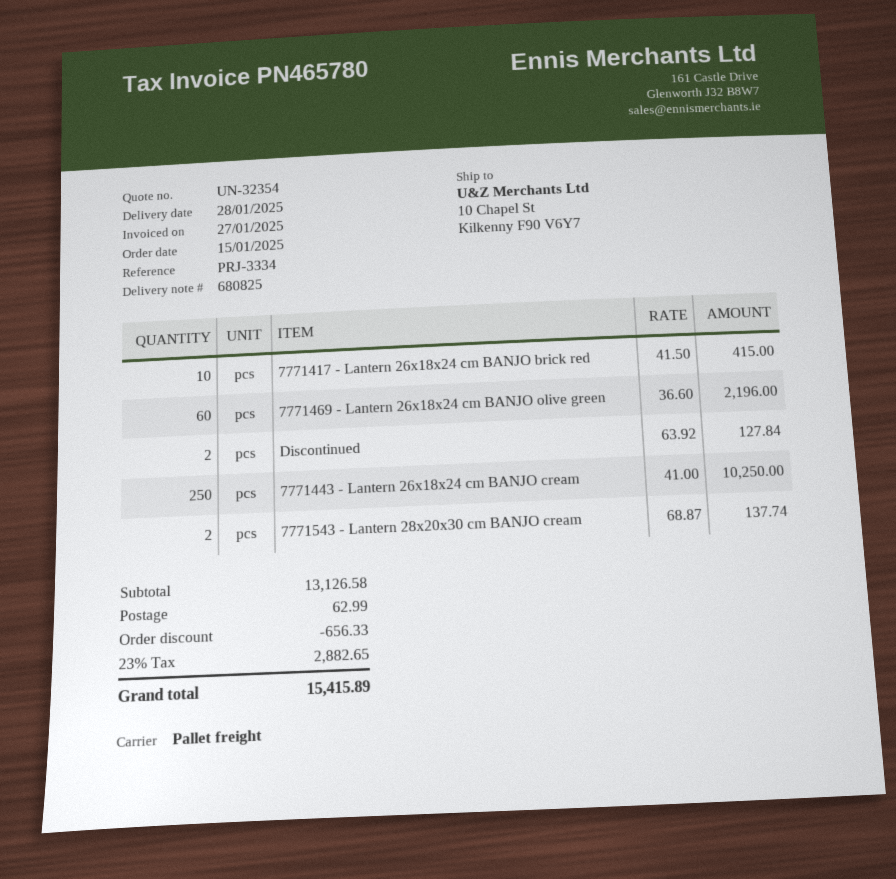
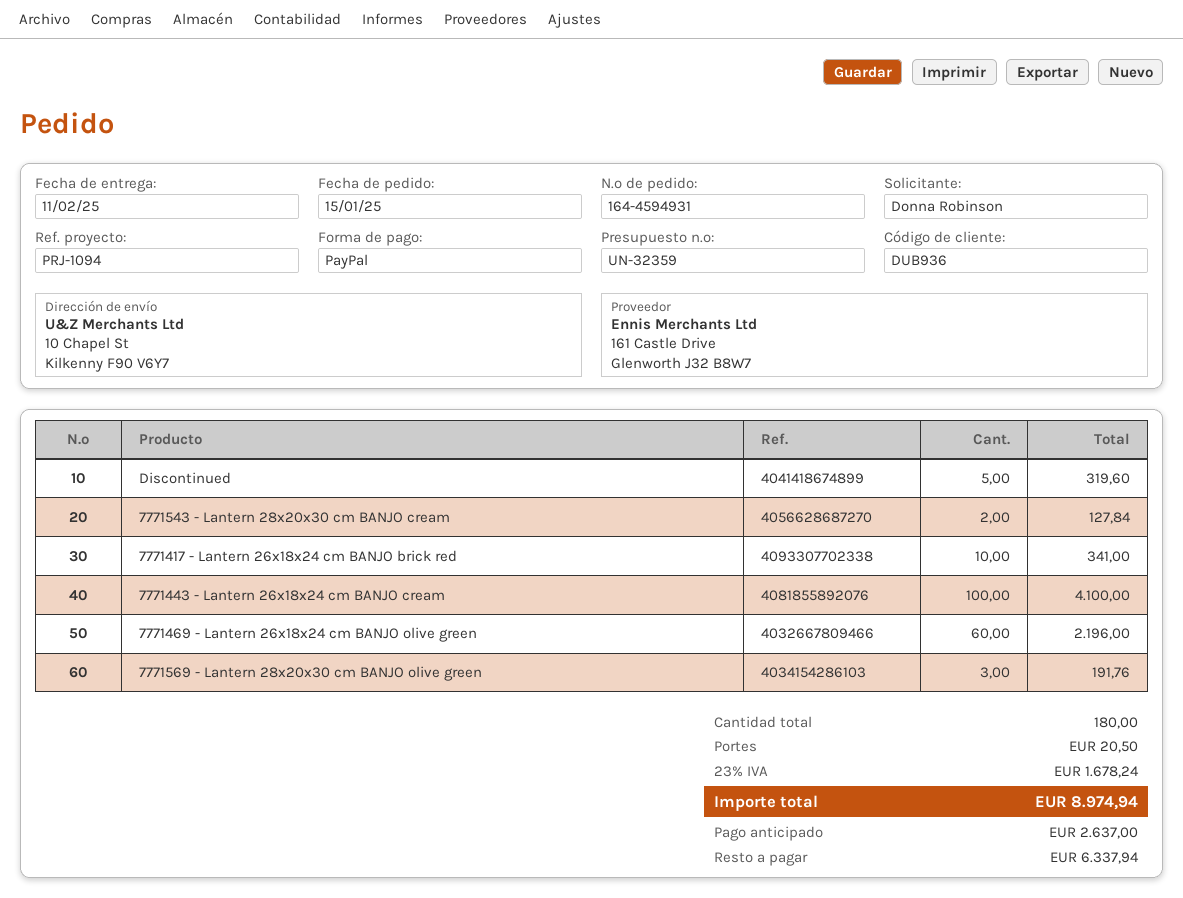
quote number: UN-32354 -> UN-32359
delivery date: 2025-01-28 -> 2025-02-11
reference: PRJ-3334 -> PRJ-1094
7771417 - Lantern 26x18x24 cm BANJO brick red: 10 for 415.00 -> 10 for 341.00
Discontinued: 2 for 127.84 -> 5 for 319.60
7771443 - Lantern 26x18x24 cm BANJO cream: 250 for 10250.00 -> 100 for 4100.00
7771543 - Lantern 28x20x30 cm BANJO cream: 2 for 137.74 -> 2 for 127.84
7771569 - Lantern 28x20x30 cm BANJO olive green: none -> 3 for 191.76
discount: 656.33 -> none
shipping: 62.99 -> 20.50
tax: 23% = 2882.65 -> 23% = 1678.24
total: 15415.89 -> 8974.94

